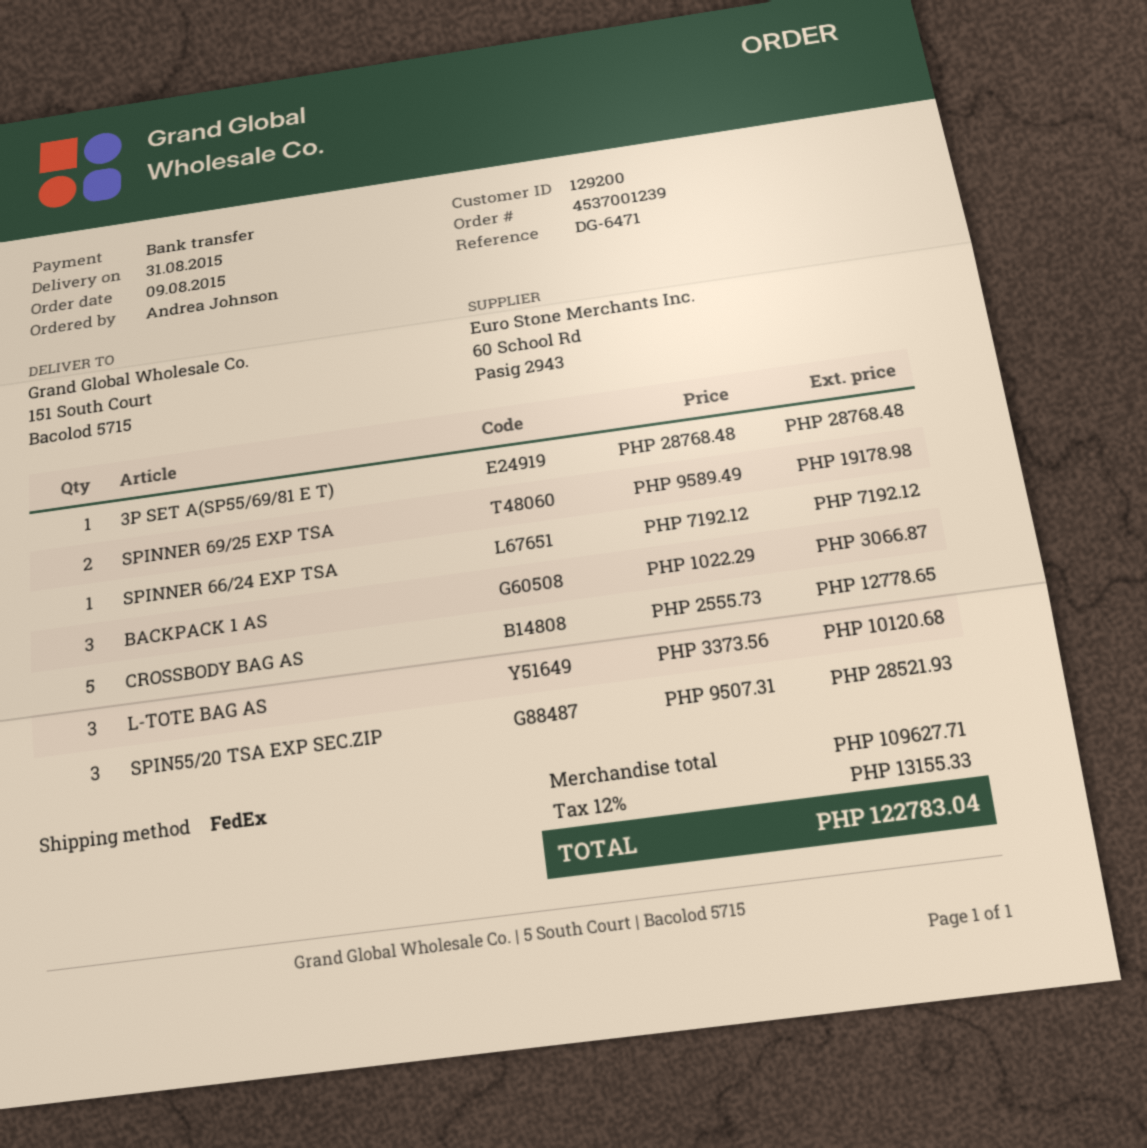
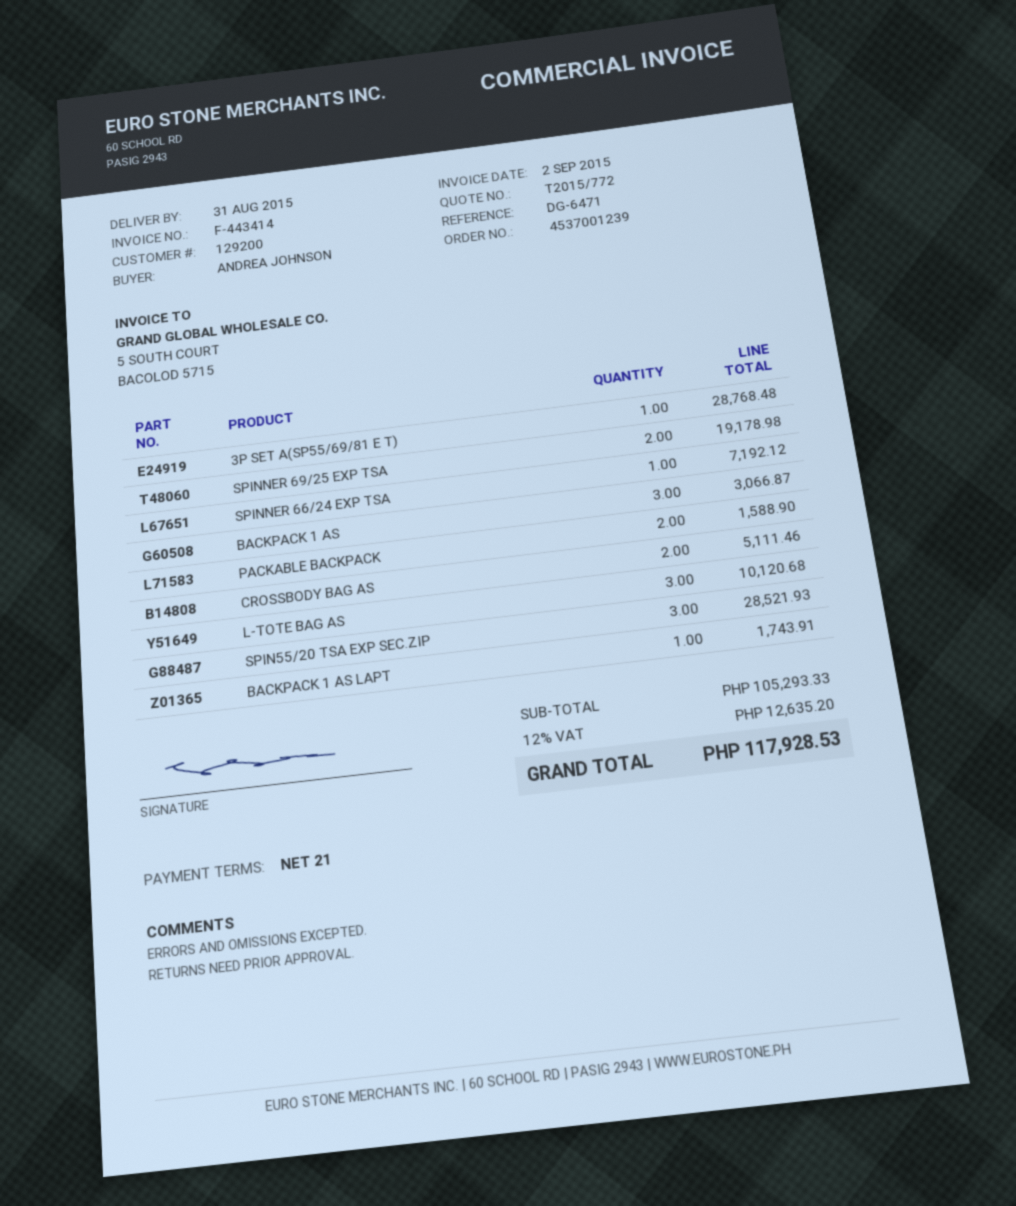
CROSSBODY BAG AS: 5 for 12778.65 -> 2 for 5111.46
PACKABLE BACKPACK: none -> 2 for 1588.90
BACKPACK 1 AS LAPT: none -> 1 for 1743.91
subtotal: 109627.71 -> 105293.33
tax: 12% = 13155.33 -> 12% = 12635.20
total: 122783.04 -> 117928.53

